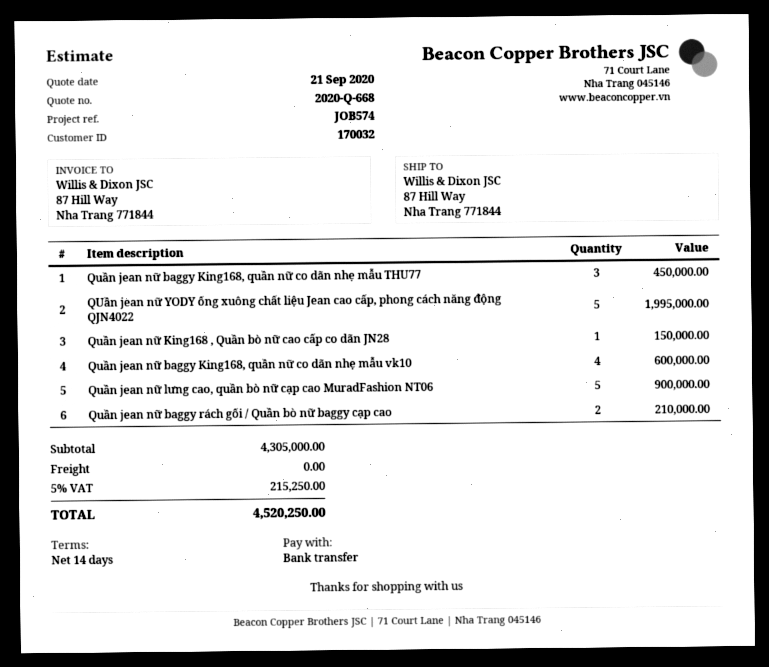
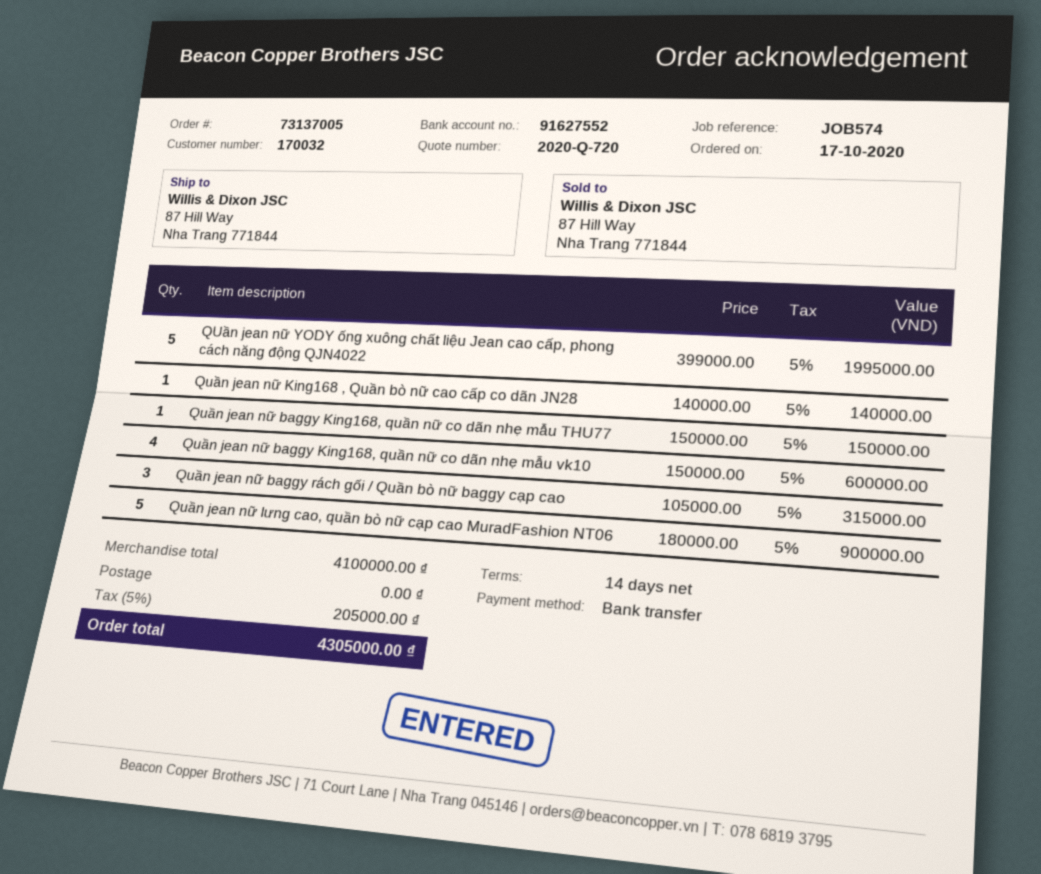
quote number: 2020-Q-668 -> 2020-Q-720
Quần jean nữ baggy King168, quần nữ co dãn nhẹ mẫu THU77: 3 for 450000.00 -> 1 for 150000.00
Quần jean nữ King168 , Quần bò nữ cao cấp co dãn JN28: 1 for 150000.00 -> 1 for 140000.00
Quần jean nữ baggy rách gối / Quần bò nữ baggy cạp cao: 2 for 210000.00 -> 3 for 315000.00
subtotal: 4305000.00 -> 4100000.00
tax: 5% = 215250.00 -> 5% = 205000.00
total: 4520250.00 -> 4305000.00

